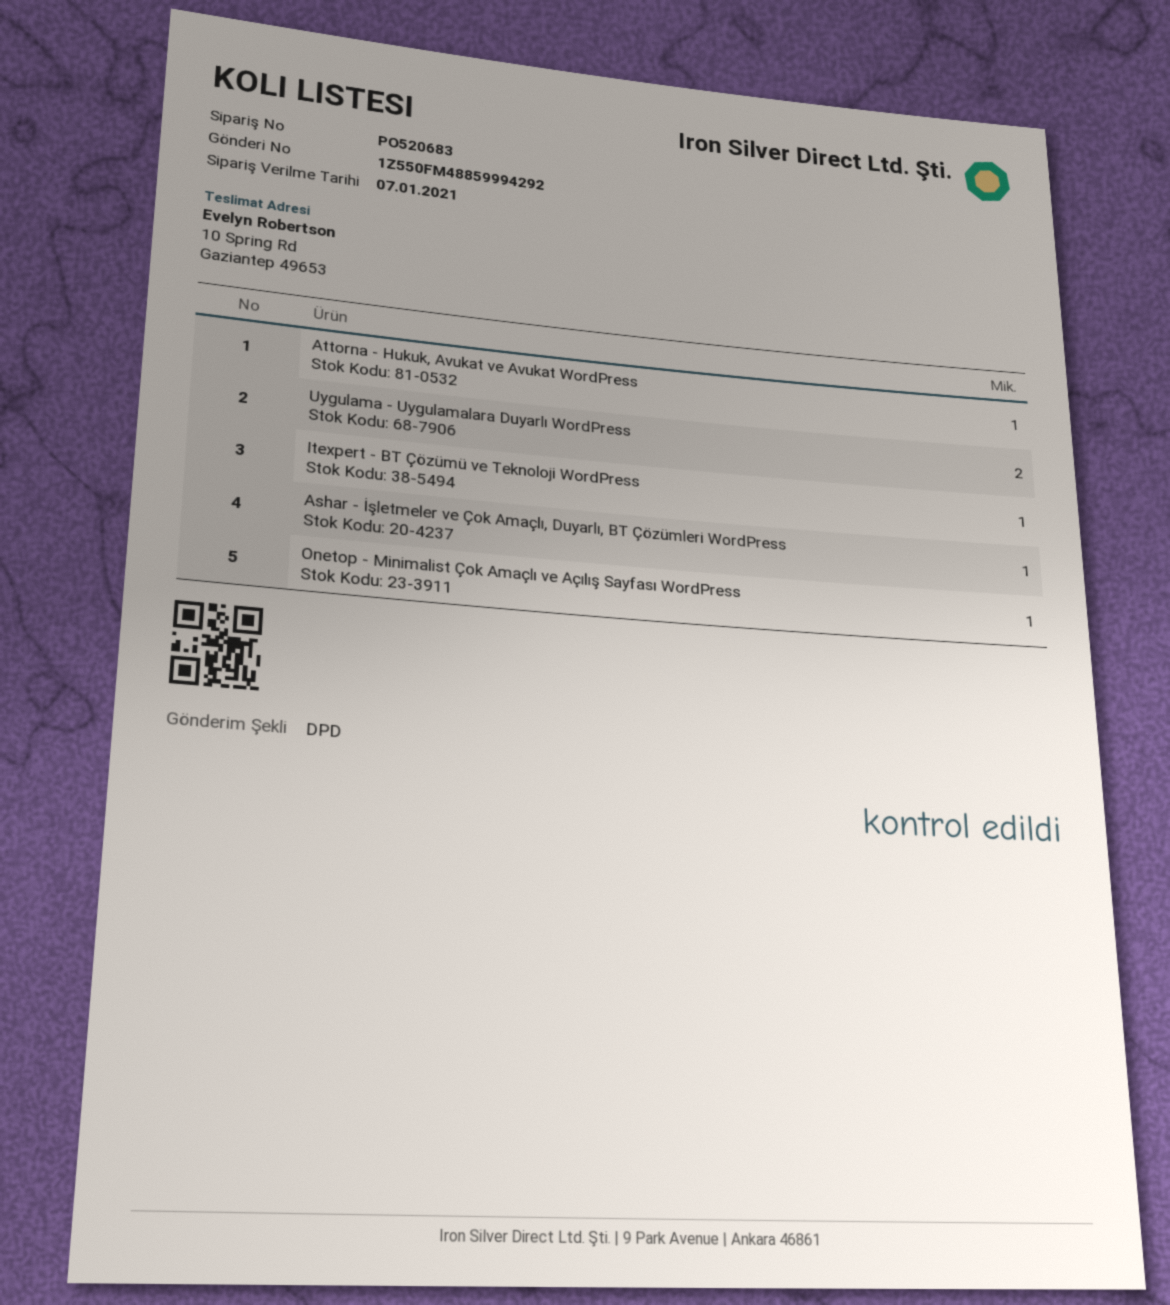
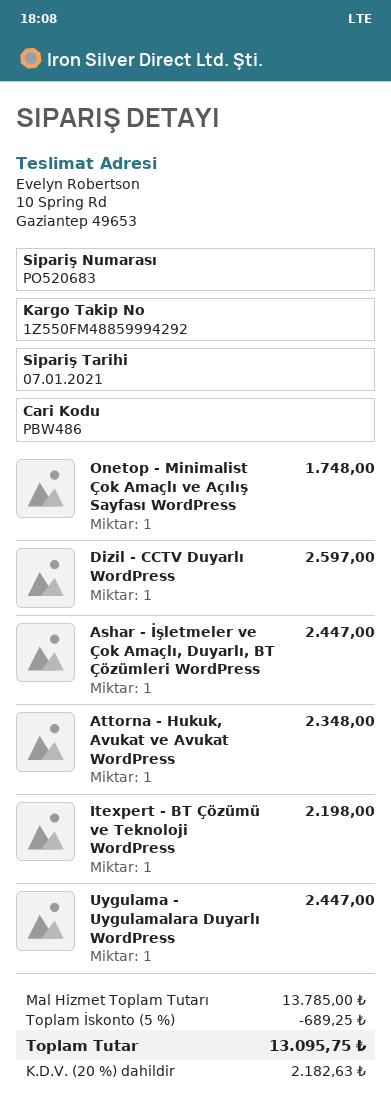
Uygulama - Uygulamalara Duyarlı WordPress: 2 -> 1
Dizil - CCTV Duyarlı WordPress: none -> 1

